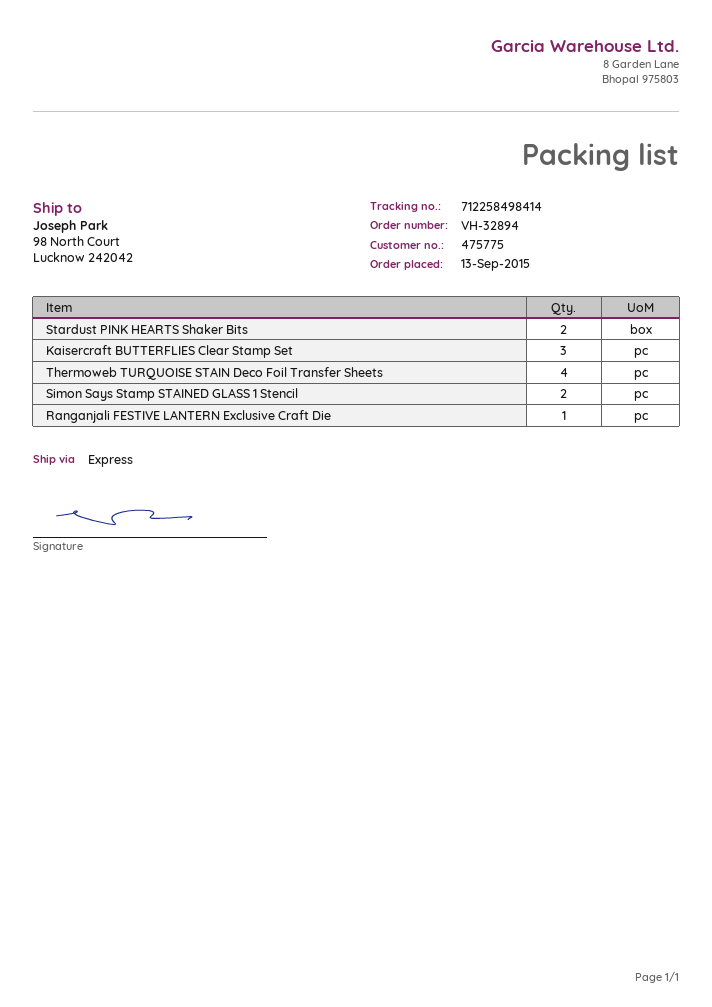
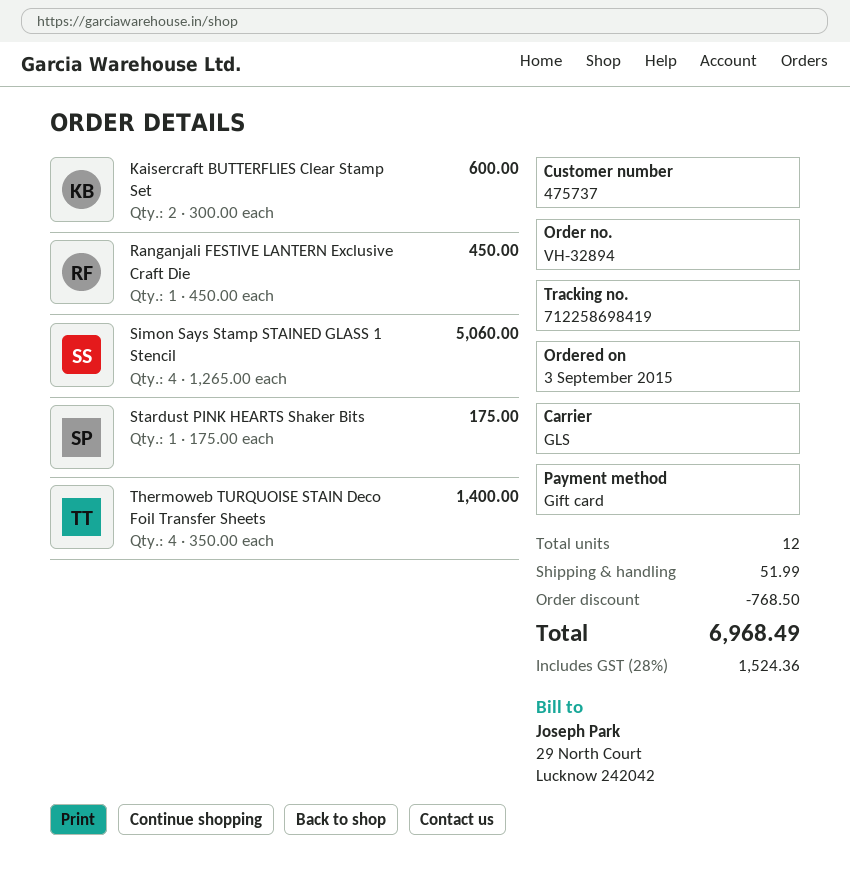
order date: 2015-09-13 -> 2015-09-03
customer number: 475775 -> 475737
shipping method: express -> GLS
tracking number: 712258498414 -> 712258698419
Stardust PINK HEARTS Shaker Bits: 2 -> 1
Kaisercraft BUTTERFLIES Clear Stamp Set: 3 -> 2
Simon Says Stamp STAINED GLASS 1 Stencil: 2 -> 4

